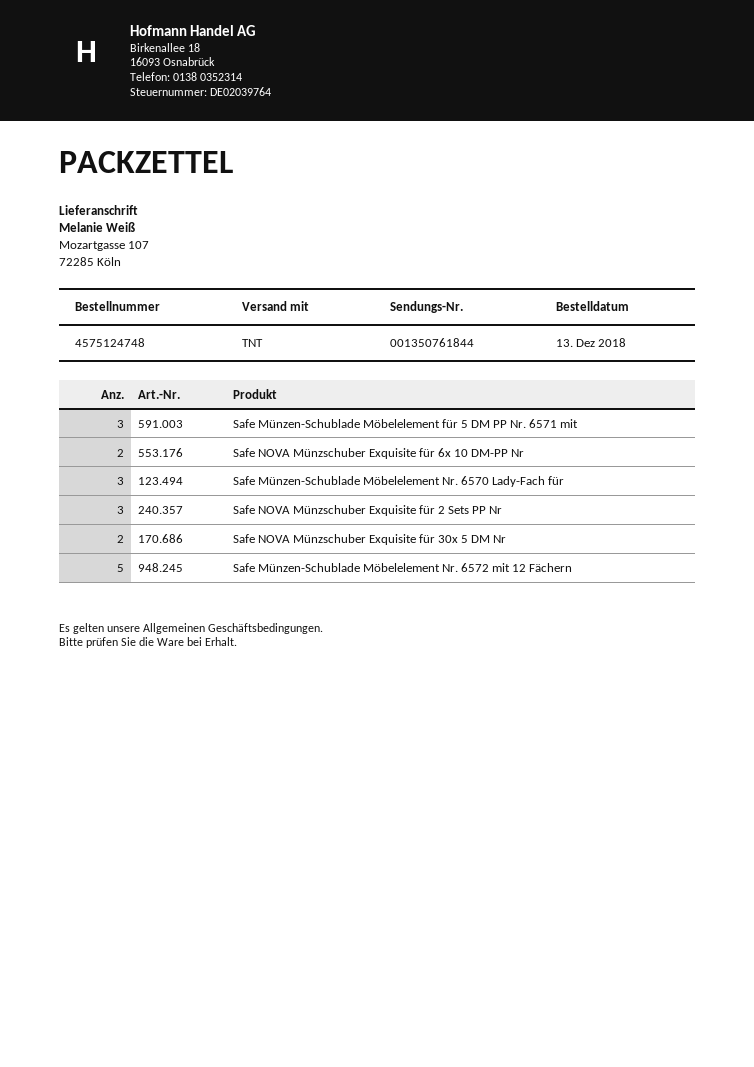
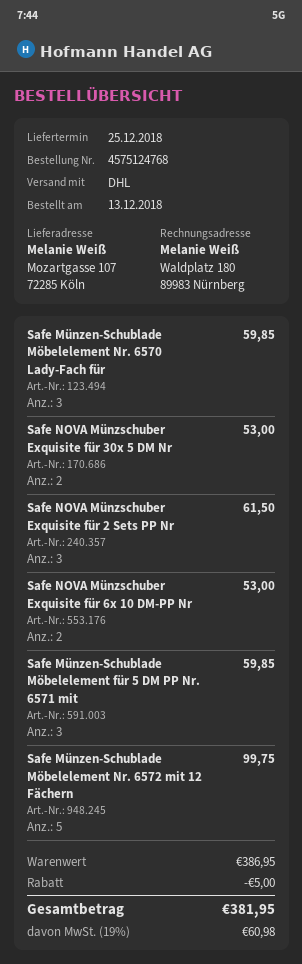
order number: 4575124748 -> 4575124768
shipping method: TNT -> DHL

